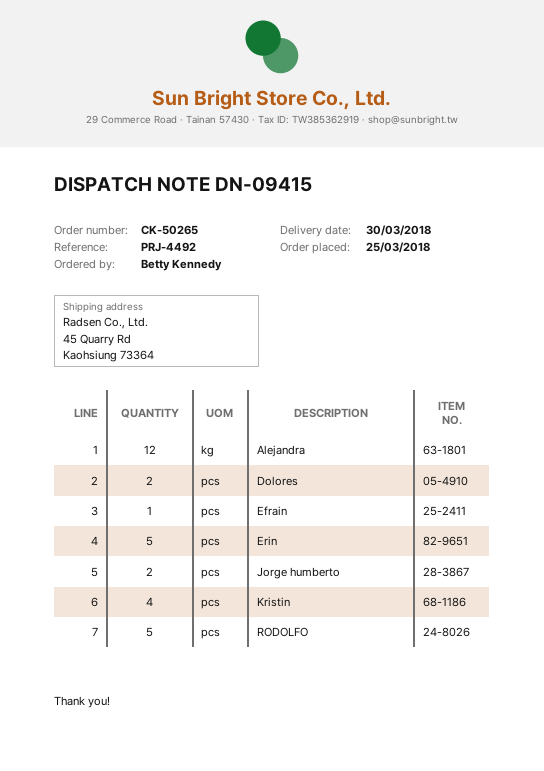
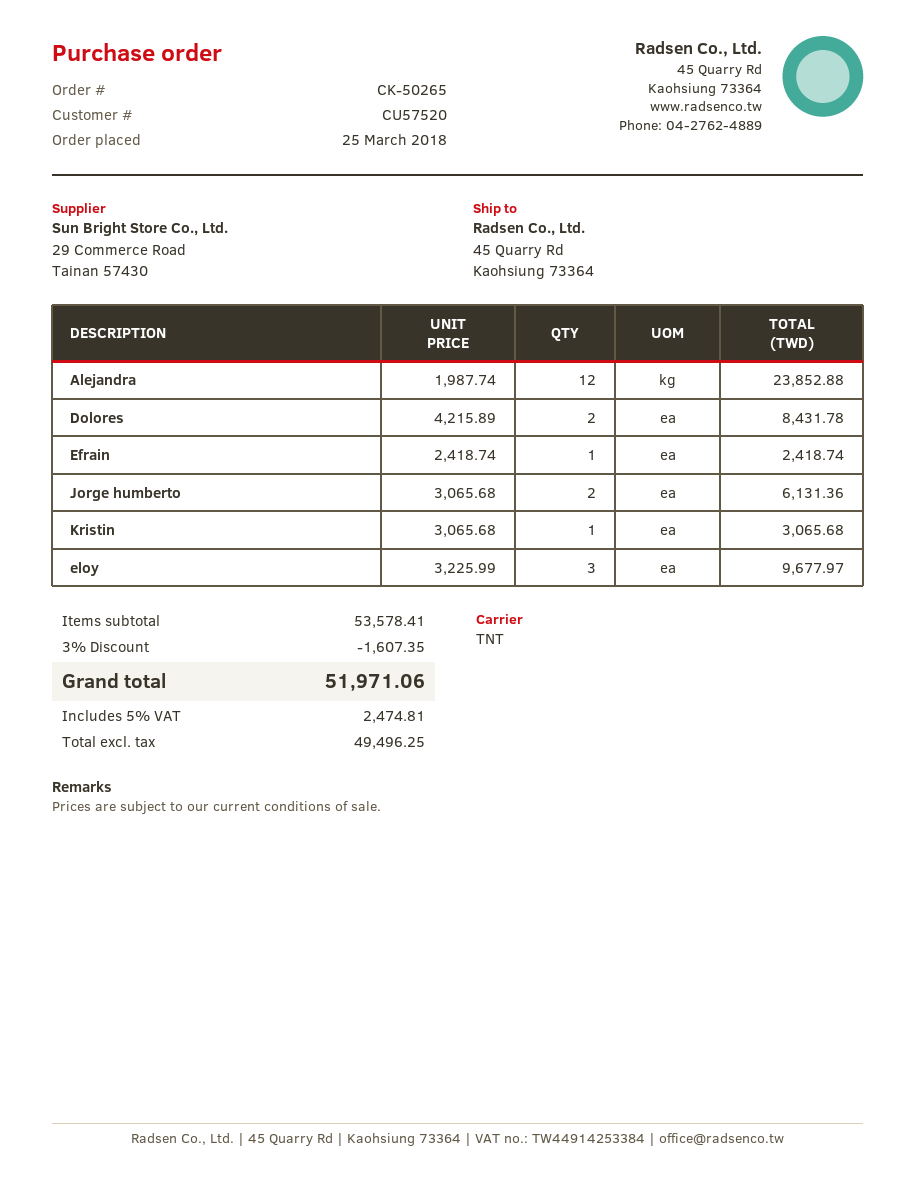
Erin: 5 -> none
Kristin: 4 -> 1
RODOLFO: 5 -> none
eloy: none -> 3

